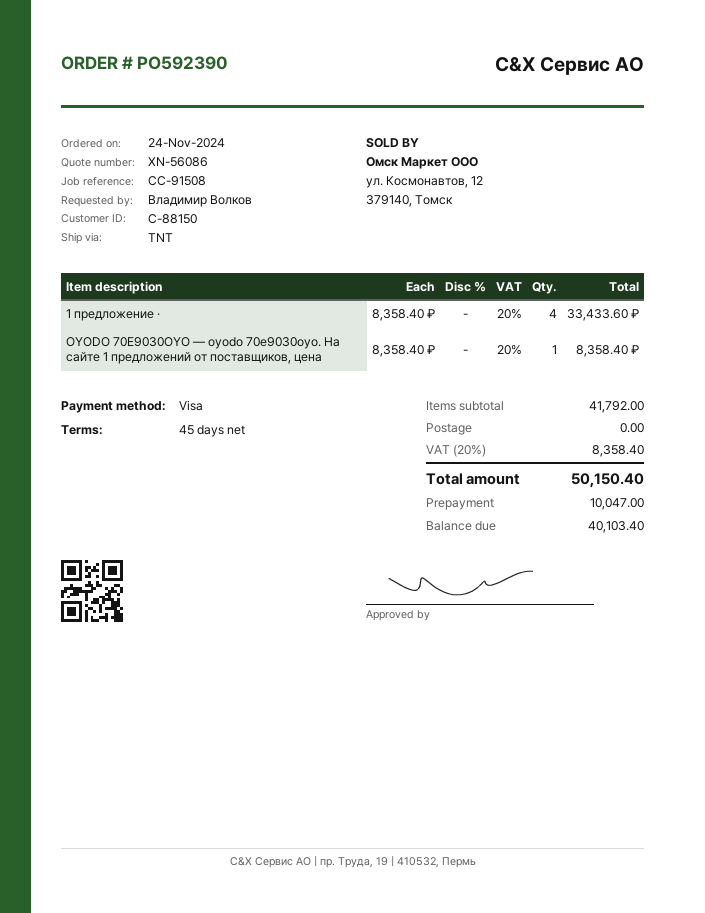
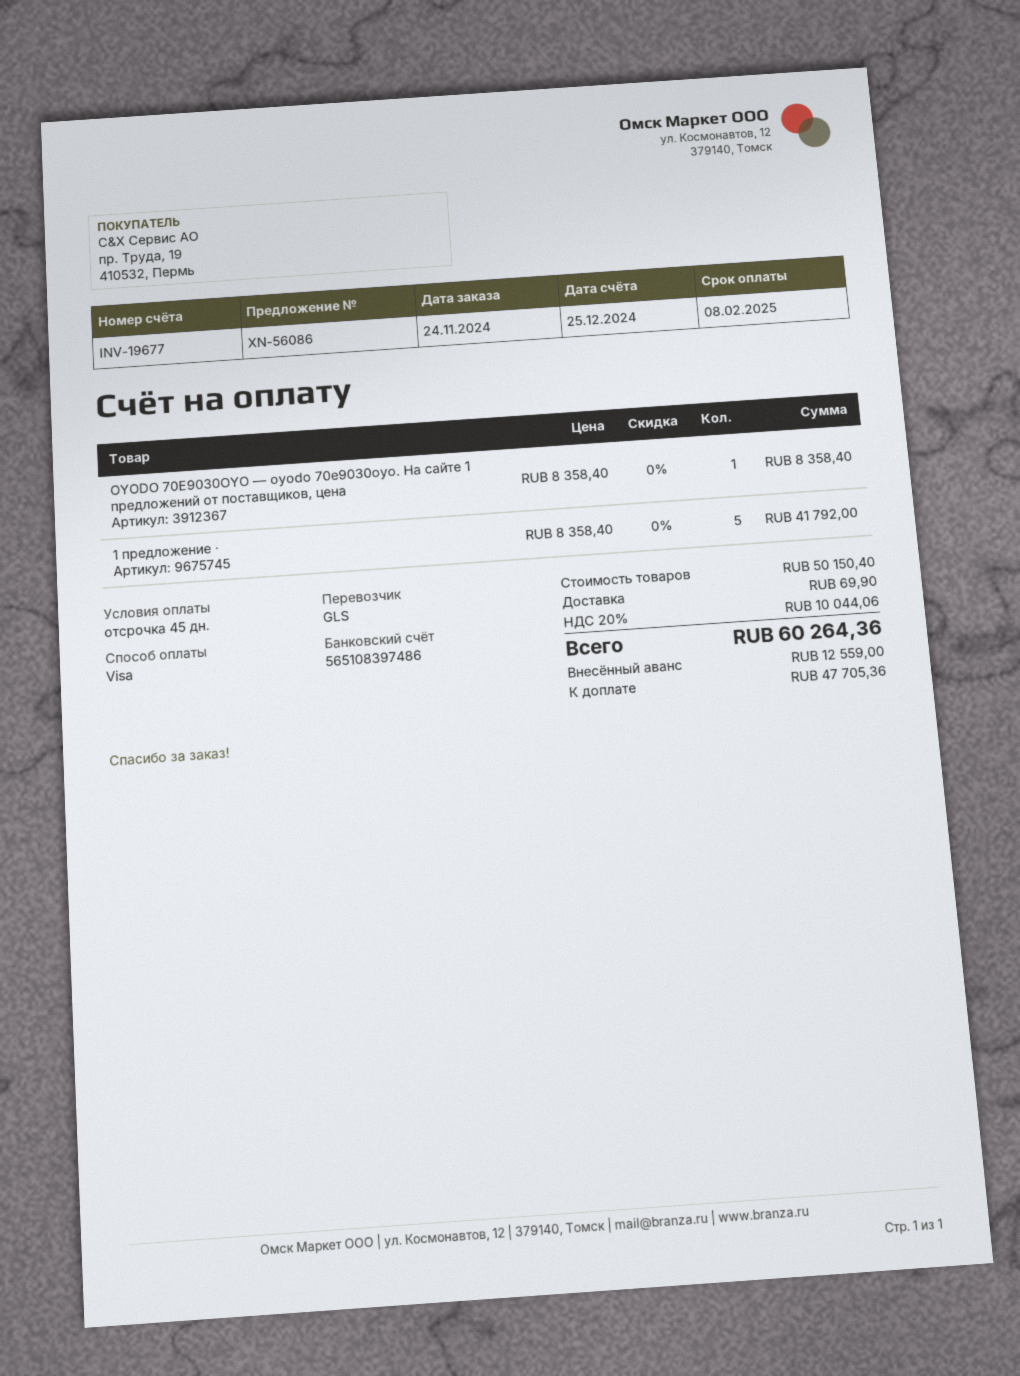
shipping method: TNT -> GLS
1 предложение ·: 4 x 8358.40 = 33433.60 -> 5 x 8358.40 = 41792.00
subtotal: 41792.00 -> 50150.40
shipping: 0.00 -> 69.90
tax: 20% = 8358.40 -> 20% = 10044.06
total: 50150.40 -> 60264.36
deposit: 10047.00 -> 12559.00
balance: 40103.40 -> 47705.36

